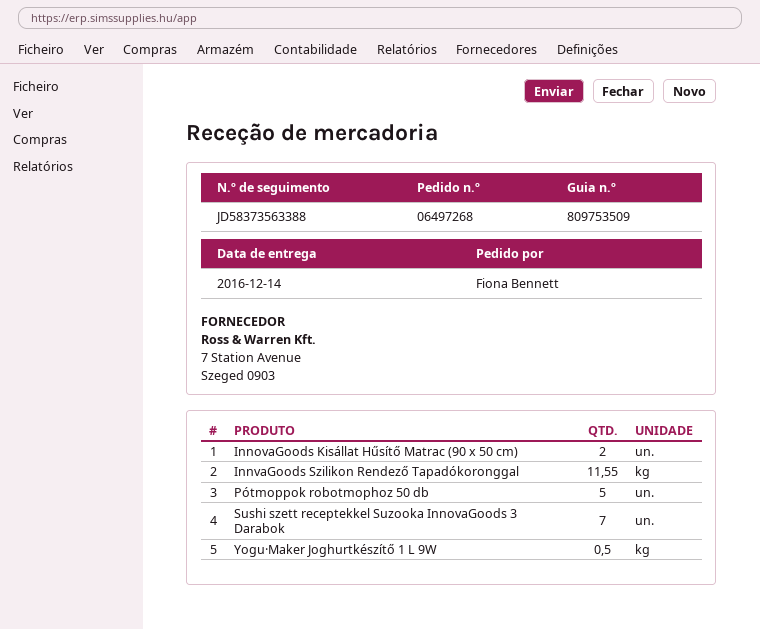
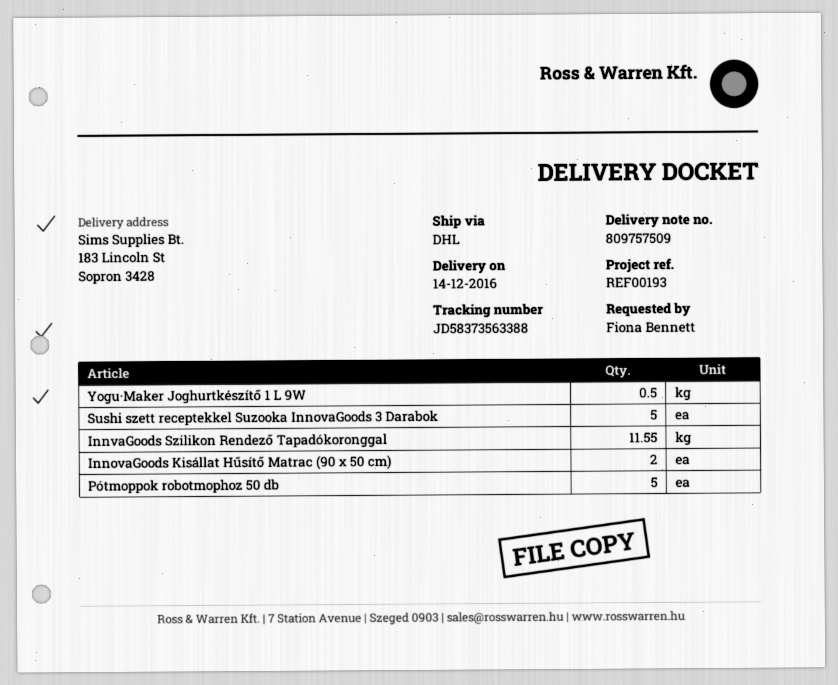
delivery note number: 809753509 -> 809757509
Sushi szett receptekkel Suzooka InnovaGoods 3 Darabok: 7 -> 5

